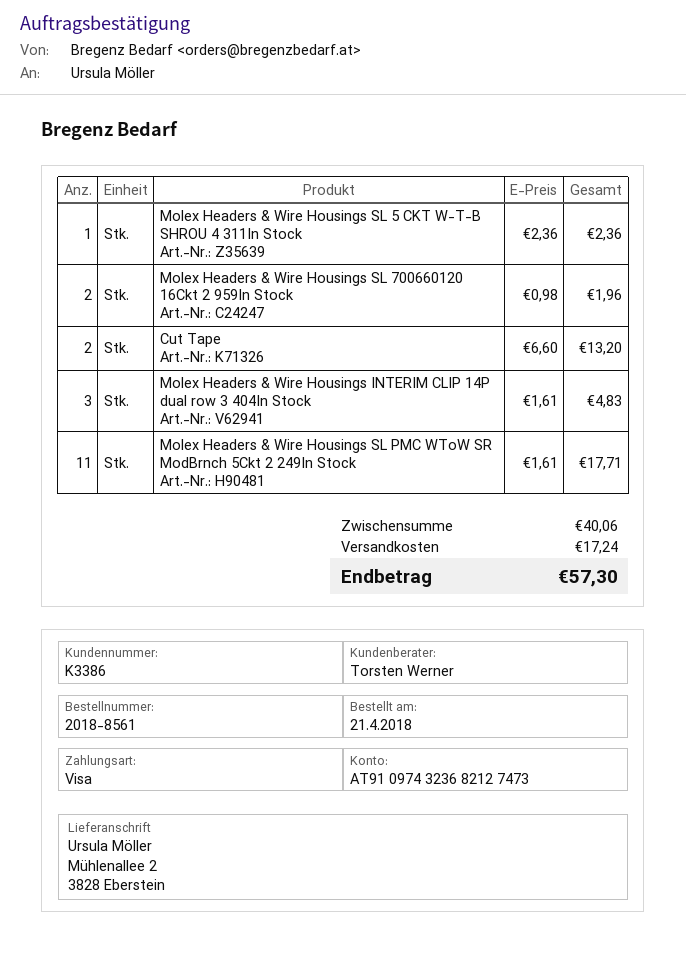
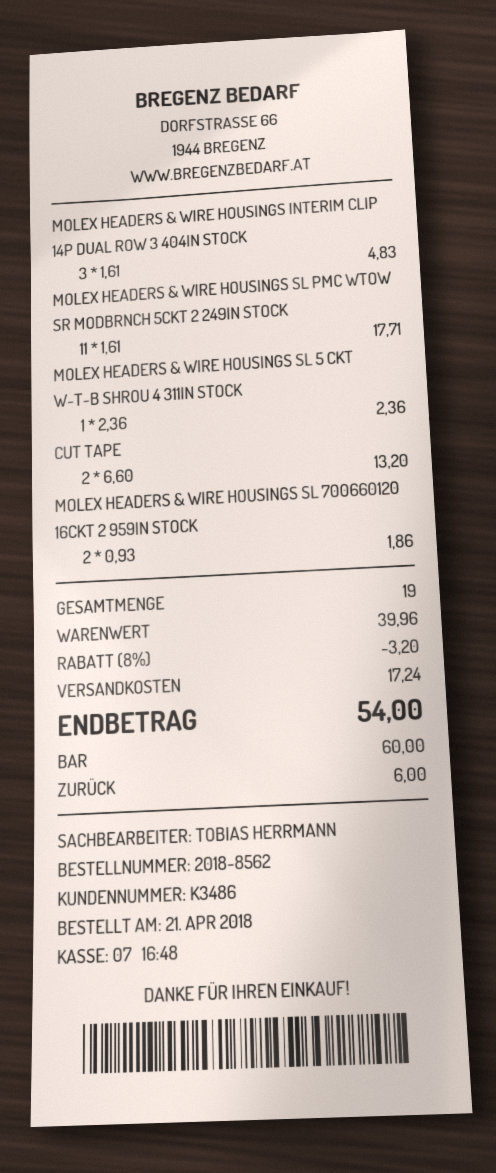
order number: 2018-8561 -> 2018-8562
customer number: K3386 -> K3486
sales rep: Torsten Werner -> TOBIAS HERRMANN
payment method: Visa -> cash
Molex Headers & Wire Housings SL 700660120 16Ckt 2 959In Stock: 2 x 0.98 = 1.96 -> 2 x 0.93 = 1.86
subtotal: 40.06 -> 39.96
discount: none -> 8% = 3.20
total: 57.30 -> 54.00

